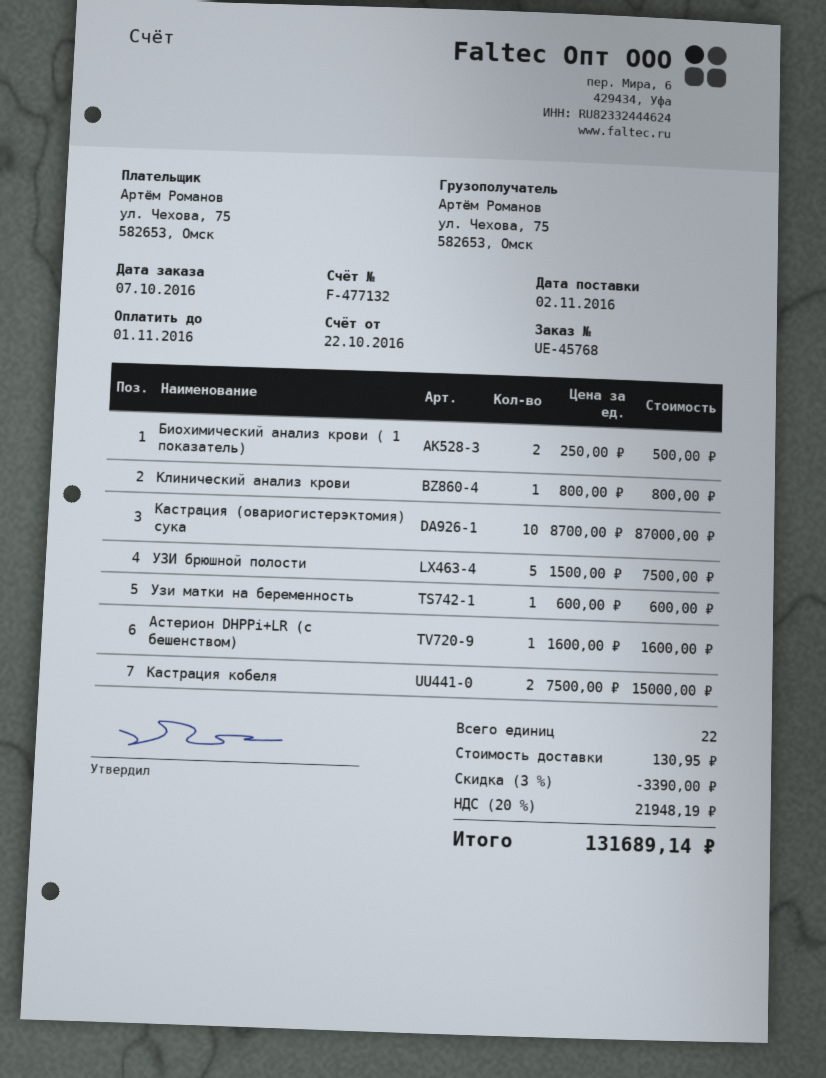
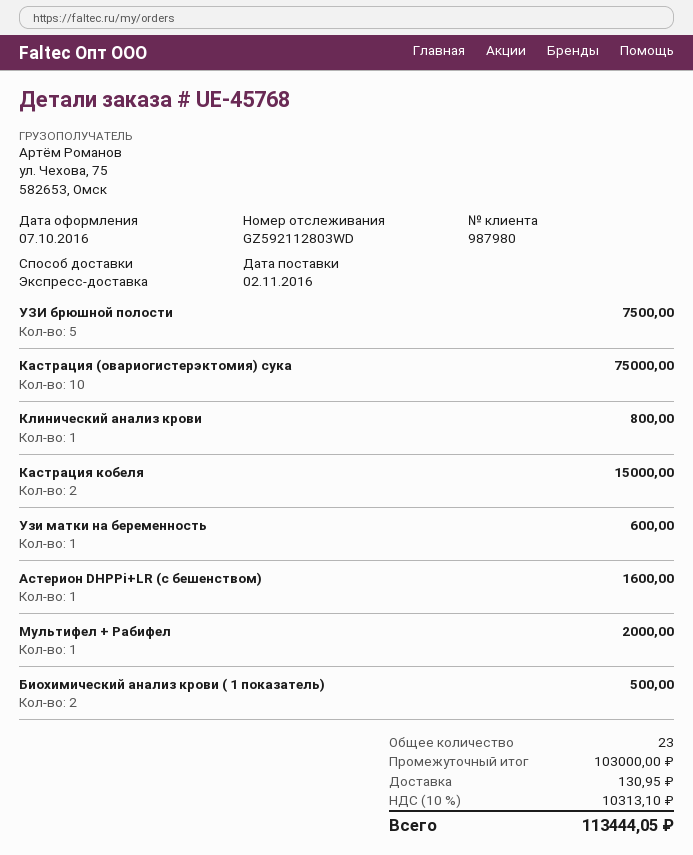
Кастрация (овариогистерэктомия) сука: 10 for 87000.00 -> 10 for 75000.00
Мультифел + Рабифел: none -> 1 for 2000.00
total quantity: 22 -> 23
discount: 3% = 3390.00 -> none
tax: 20% = 21948.19 -> 10% = 10313.10
total: 131689.14 -> 113444.05

